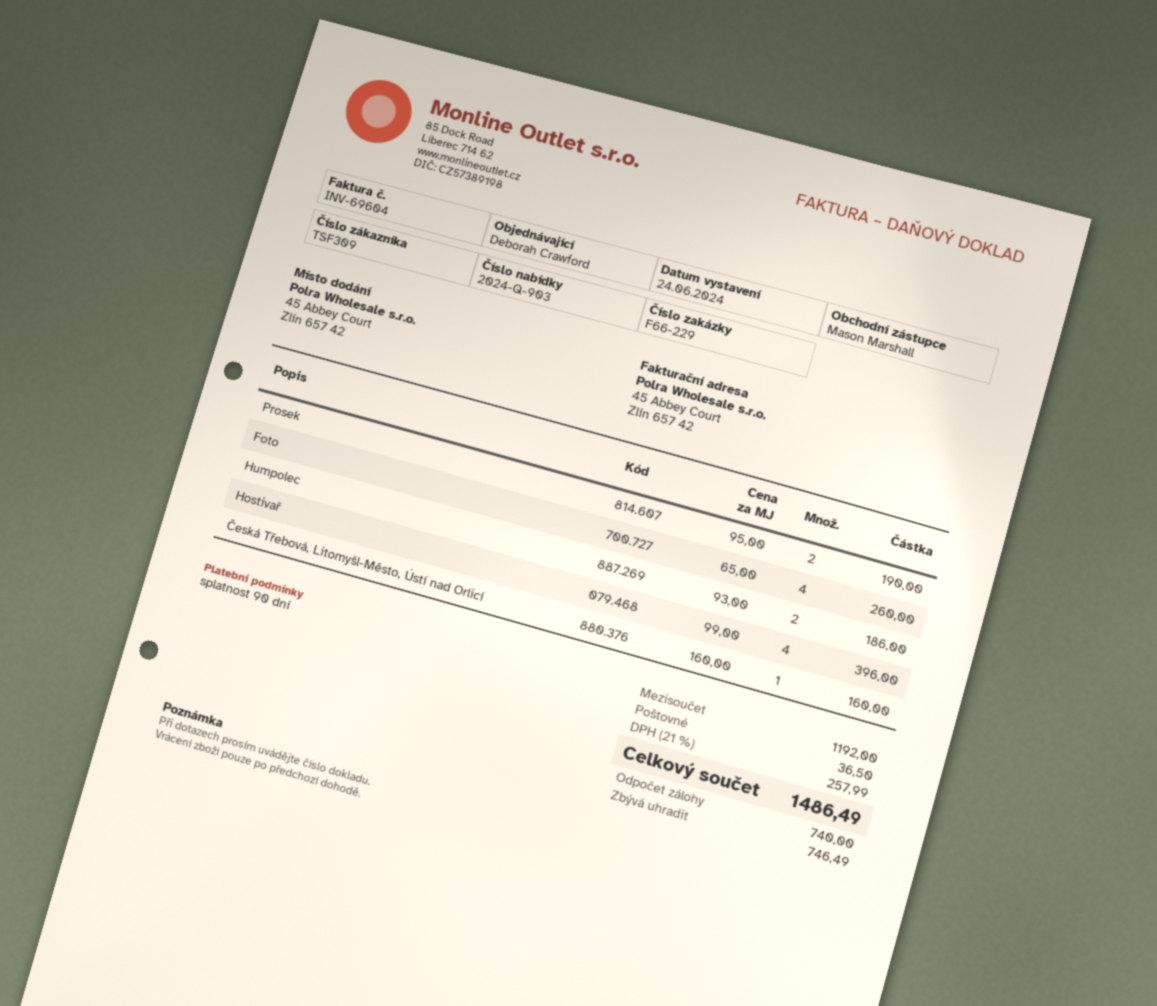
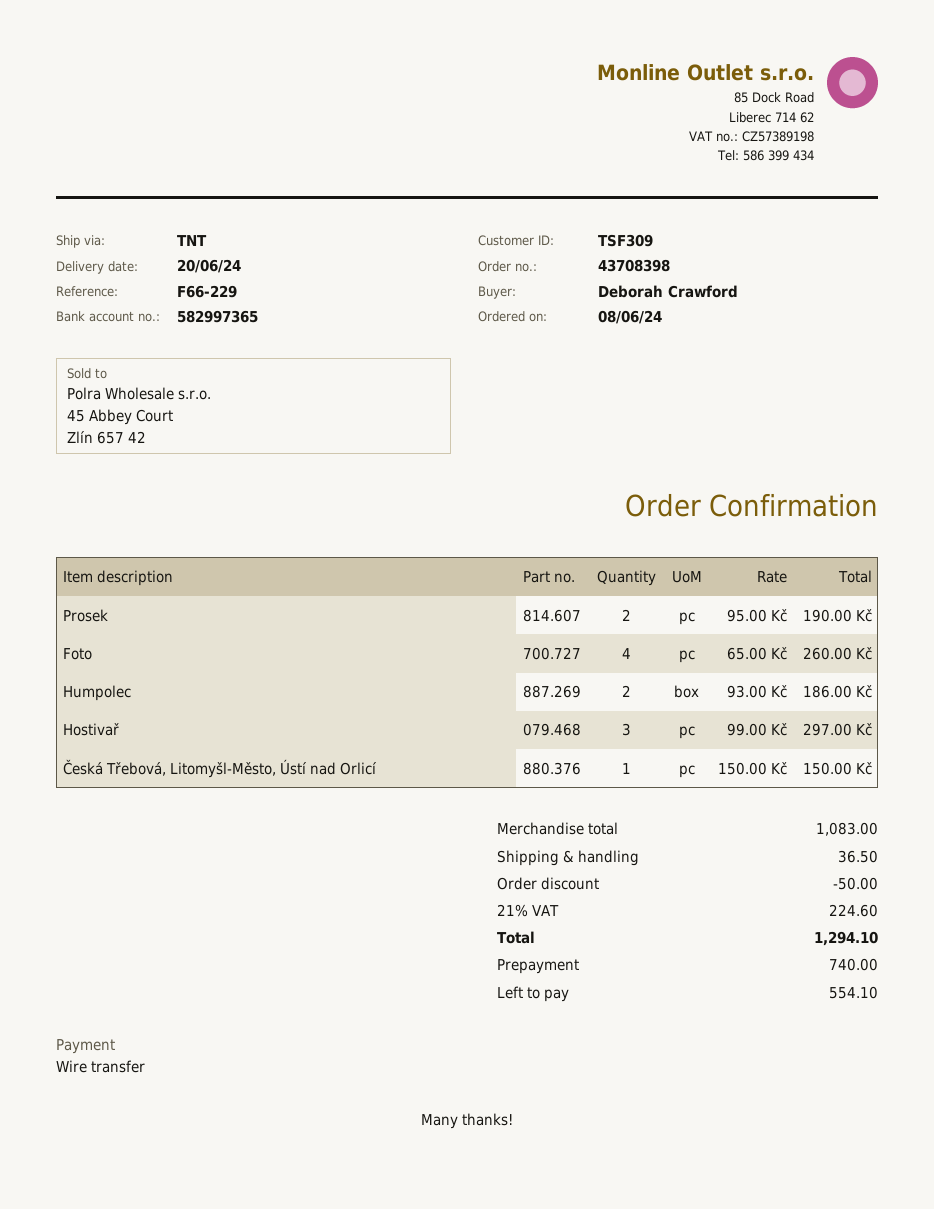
Hostivař: 4 x 99.00 = 396.00 -> 3 x 99.00 = 297.00
Česká Třebová, Litomyšl-Město, Ústí nad Orlicí: 1 x 160.00 = 160.00 -> 1 x 150.00 = 150.00
subtotal: 1192.00 -> 1083.00
discount: none -> 50.00
tax: 21% = 257.99 -> 21% = 224.60
total: 1486.49 -> 1294.10
balance: 746.49 -> 554.10

